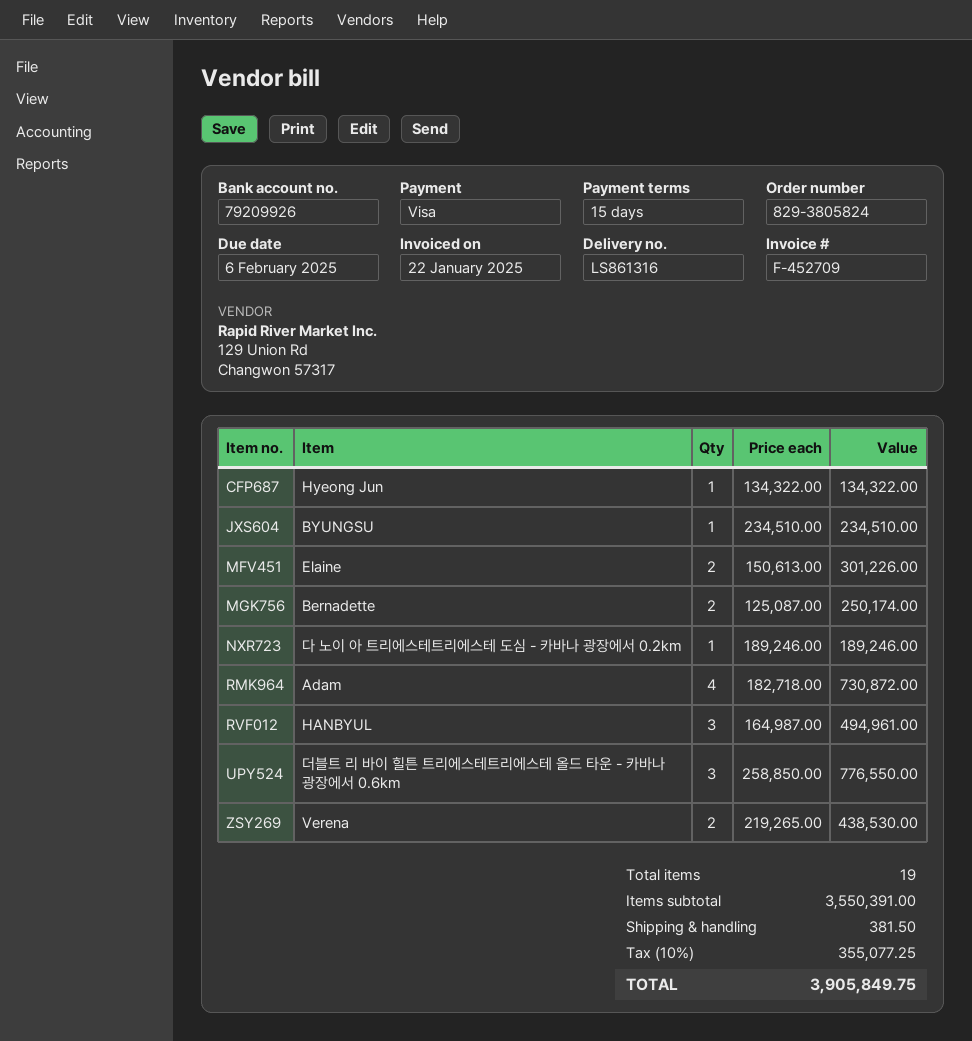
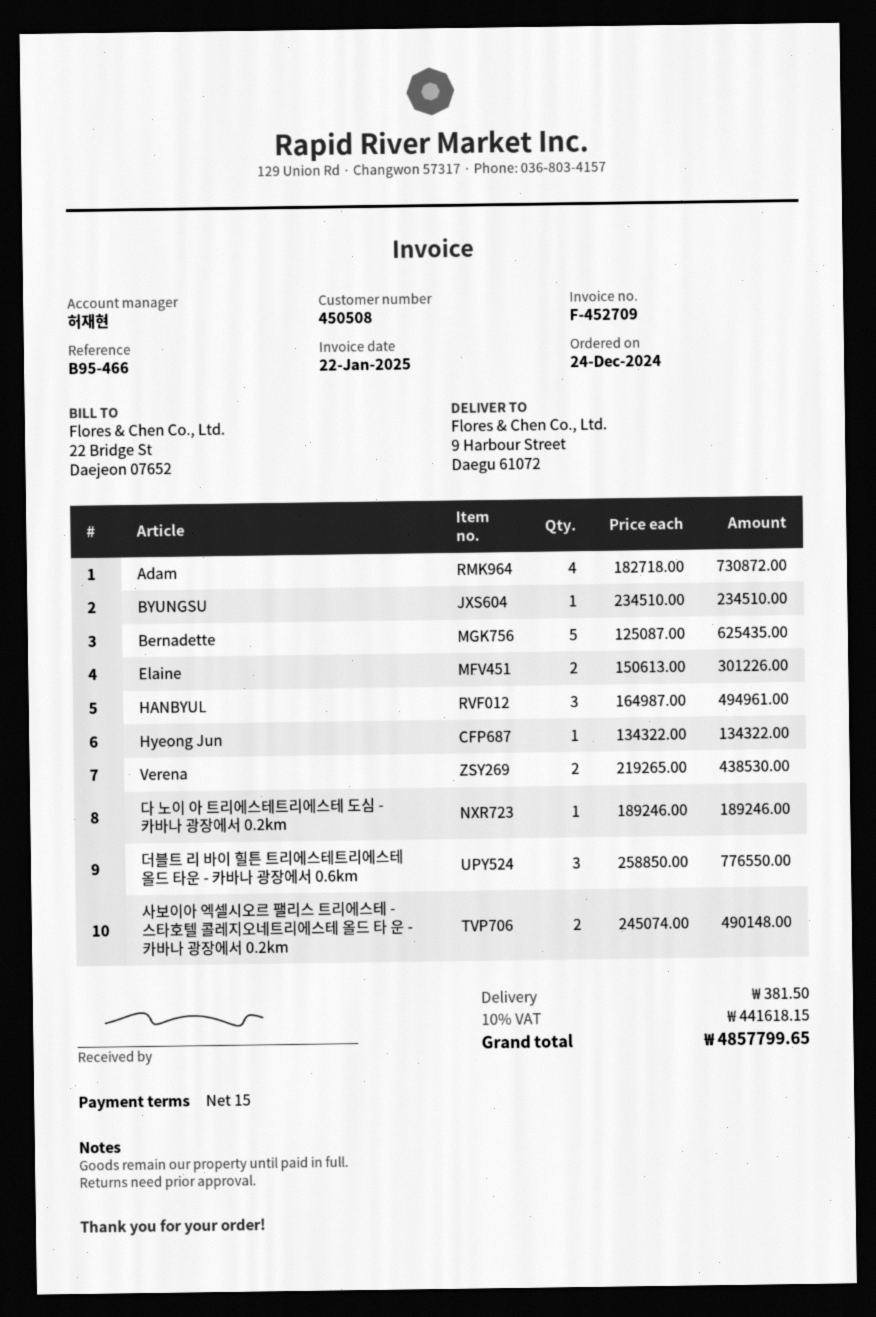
Bernadette: 2 x 125087.00 = 250174.00 -> 5 x 125087.00 = 625435.00
사보이아 엑셀시오르 팰리스 트리에스테 - 스타호텔 콜레지오네트리에스테 올드 타 운 - 카바나 광장에서 0.2km: none -> 2 x 245074.00 = 490148.00
tax: 10% = 355077.25 -> 10% = 441618.15
total: 3905849.75 -> 4857799.65

